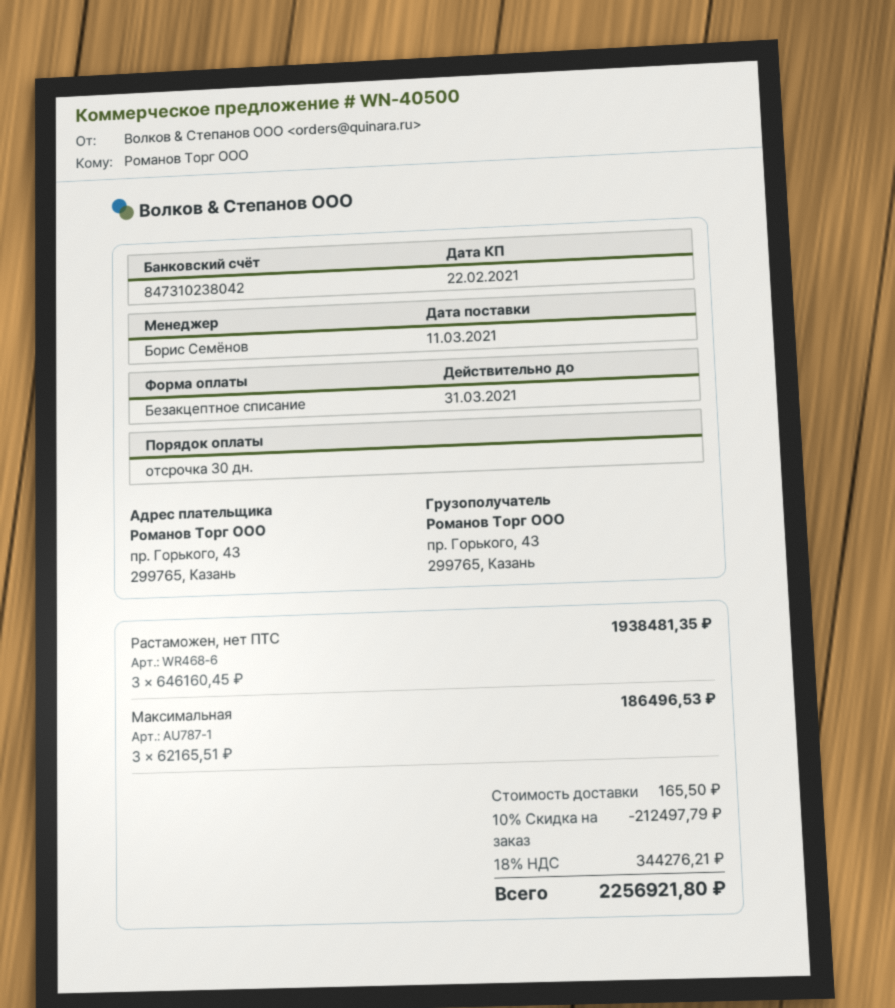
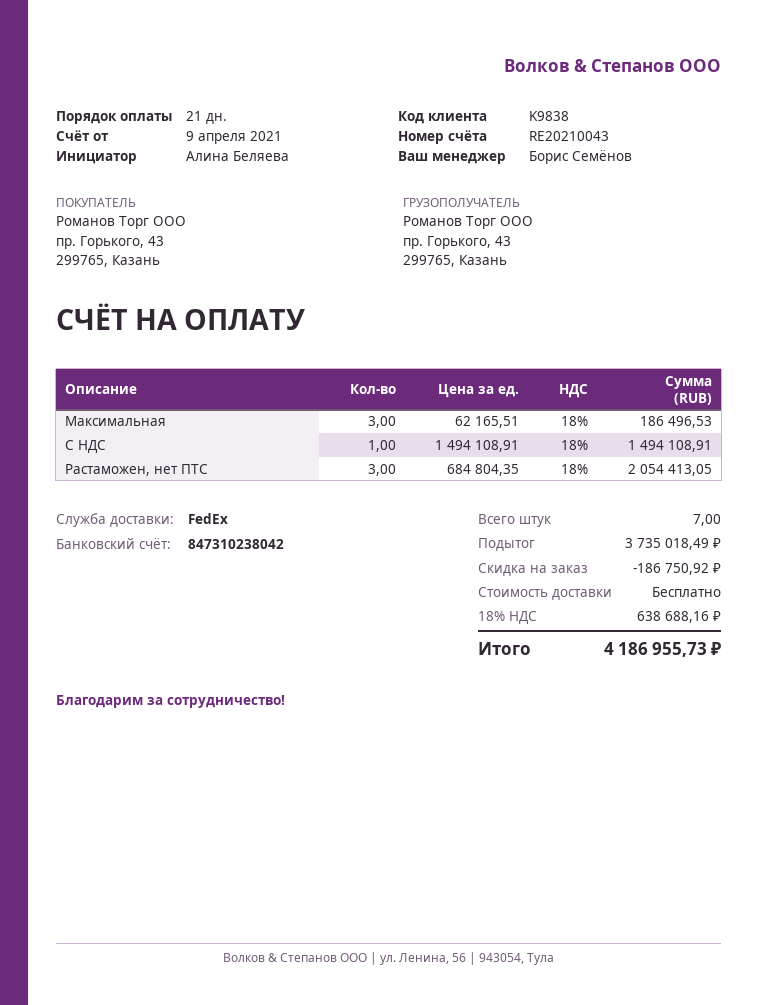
payment terms: 30 days -> 21 days
Растаможен, нет ПТС: 3 x 646160.45 = 1938481.35 -> 3 x 684804.35 = 2054413.05
С НДС: none -> 1 x 1494108.91 = 1494108.91
discount: 212497.79 -> 186750.92
shipping: 165.50 -> 0.00
tax: 18% = 344276.21 -> 18% = 638688.16
total: 2256921.80 -> 4186955.73

